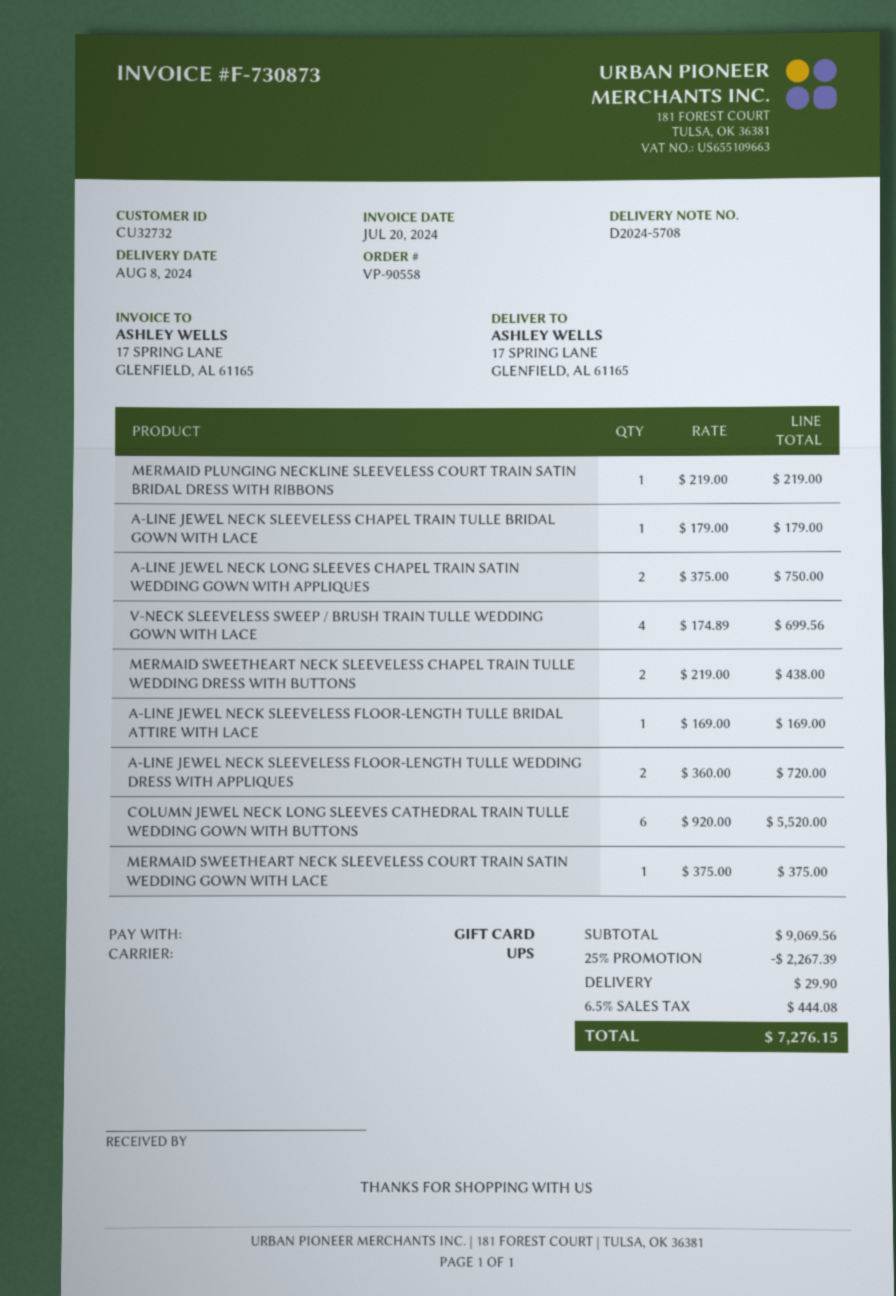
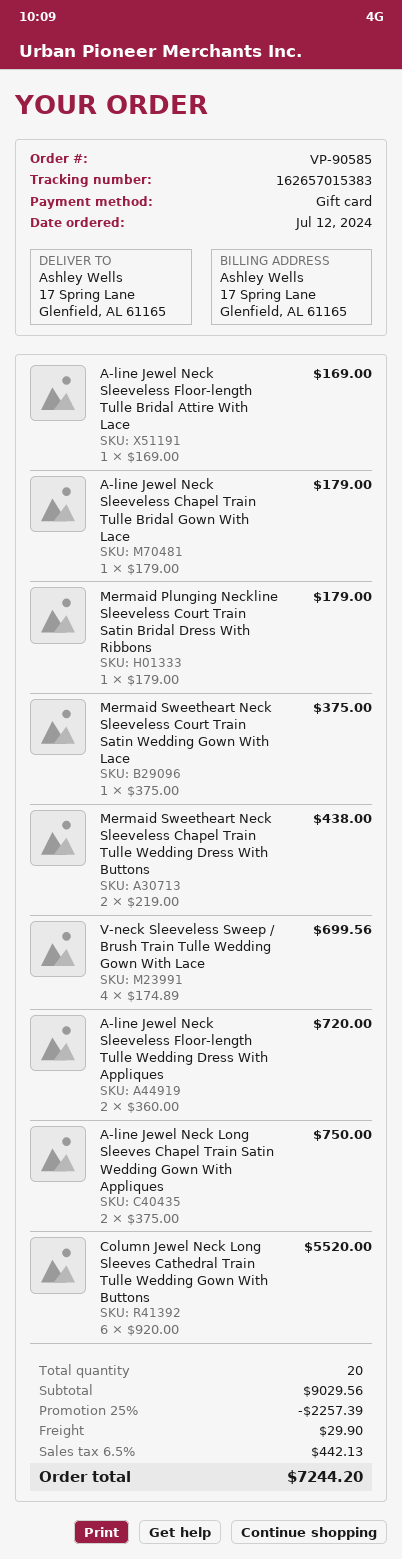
order number: VP-90558 -> VP-90585
MERMAID PLUNGING NECKLINE SLEEVELESS COURT TRAIN SATIN BRIDAL DRESS WITH RIBBONS: 1 x 219.00 = 219.00 -> 1 x 179.00 = 179.00
subtotal: 9069.56 -> 9029.56
discount: 25% = 2267.39 -> 25% = 2257.39
tax: 6.5% = 444.08 -> 6.5% = 442.13
total: 7276.15 -> 7244.20

